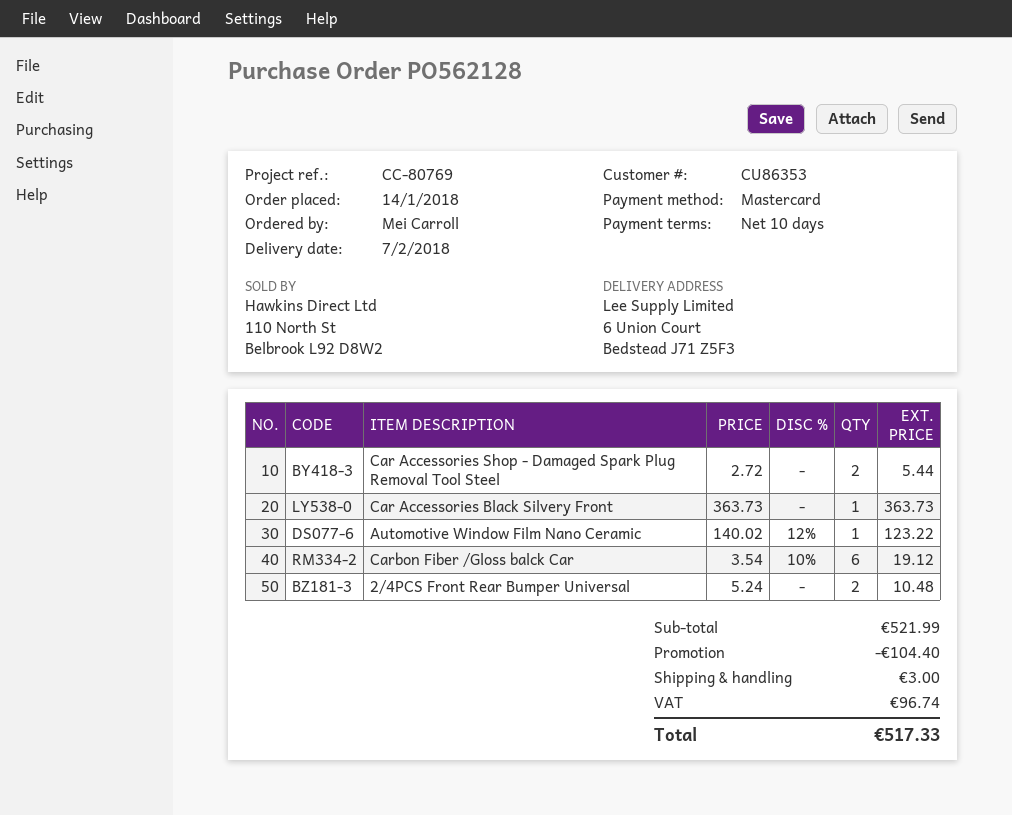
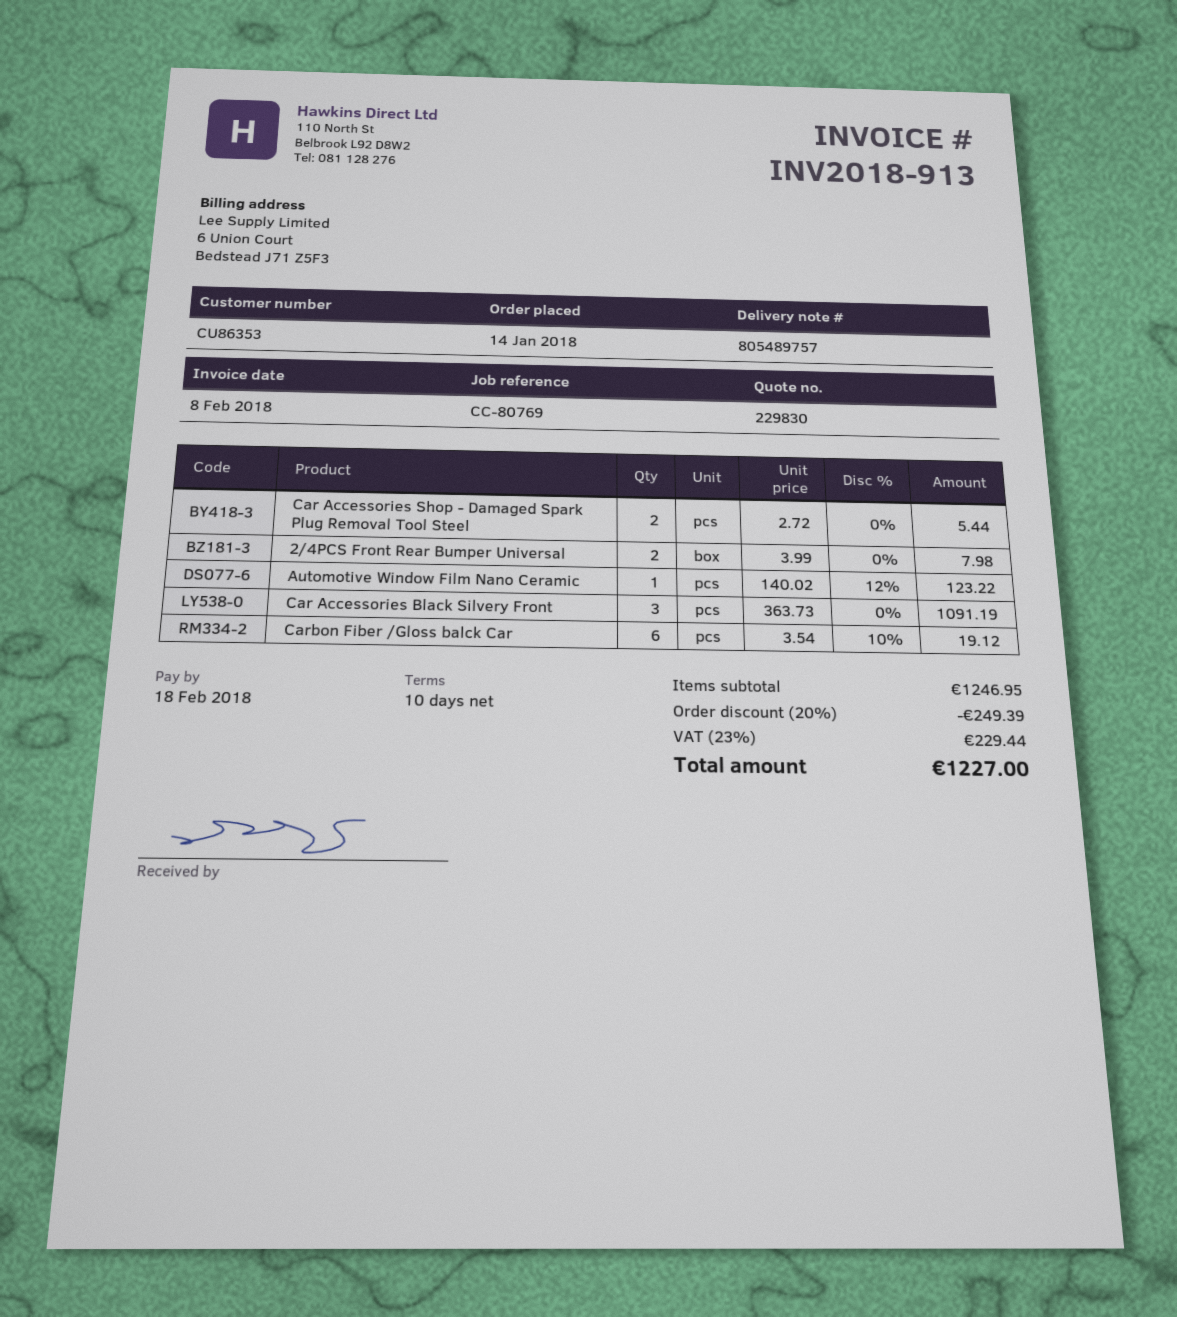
Car Accessories Black Silvery Front: 1 x 363.73 = 363.73 -> 3 x 363.73 = 1091.19
2/4PCS Front Rear Bumper Universal: 2 x 5.24 = 10.48 -> 2 x 3.99 = 7.98
subtotal: 521.99 -> 1246.95
discount: 104.40 -> 249.39
shipping: 3.00 -> none
tax: 96.74 -> 229.44
total: 517.33 -> 1227.00

